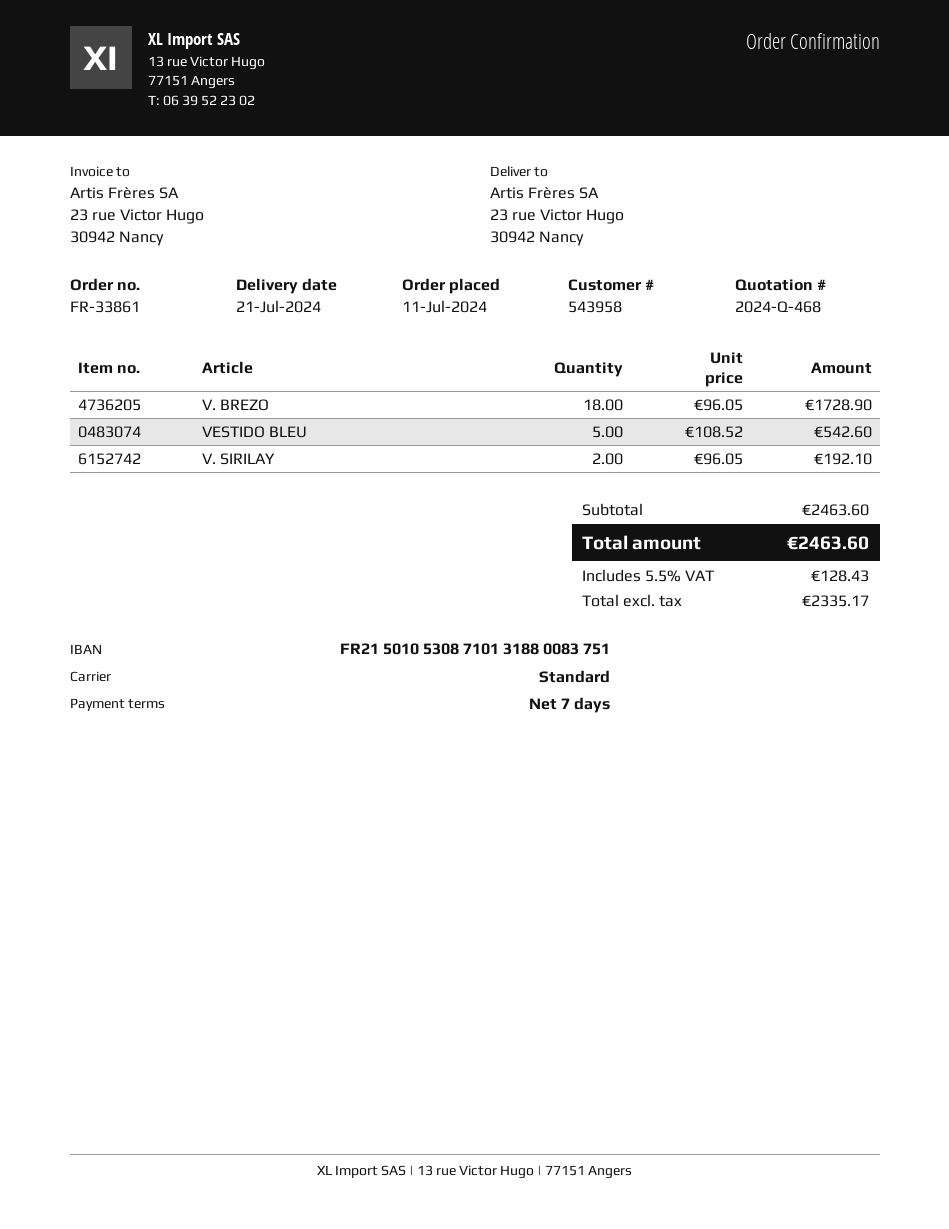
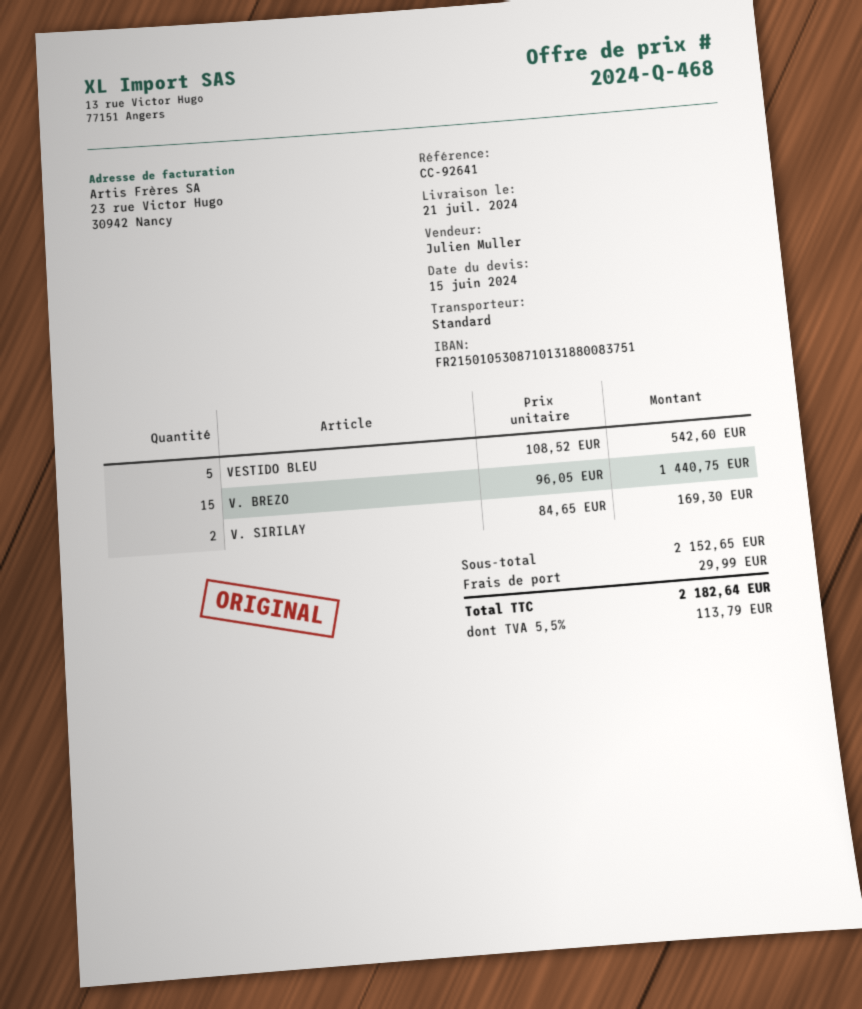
V. BREZO: 18 x 96.05 = 1728.90 -> 15 x 96.05 = 1440.75
V. SIRILAY: 2 x 96.05 = 192.10 -> 2 x 84.65 = 169.30
subtotal: 2463.60 -> 2152.65
shipping: none -> 29.99
tax: 5.5% = 128.43 -> 5.5% = 113.79
total: 2463.60 -> 2182.64

